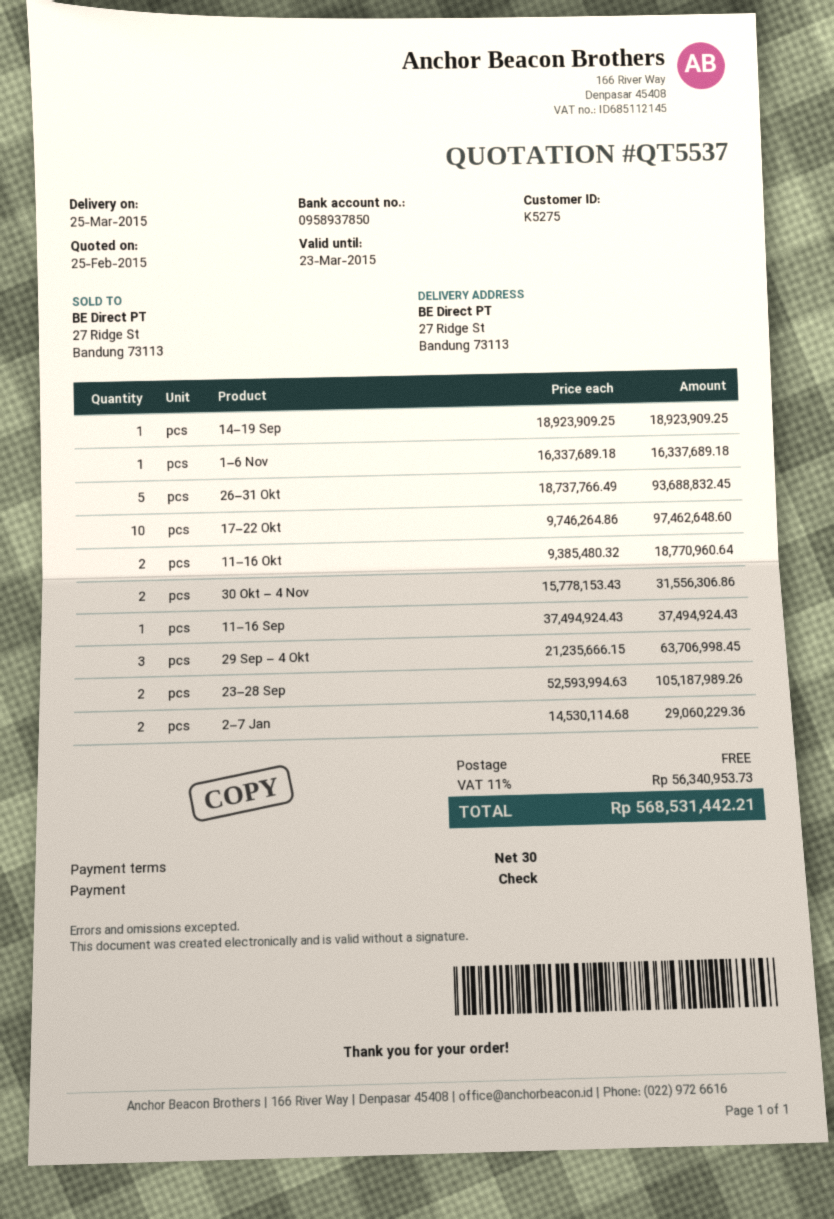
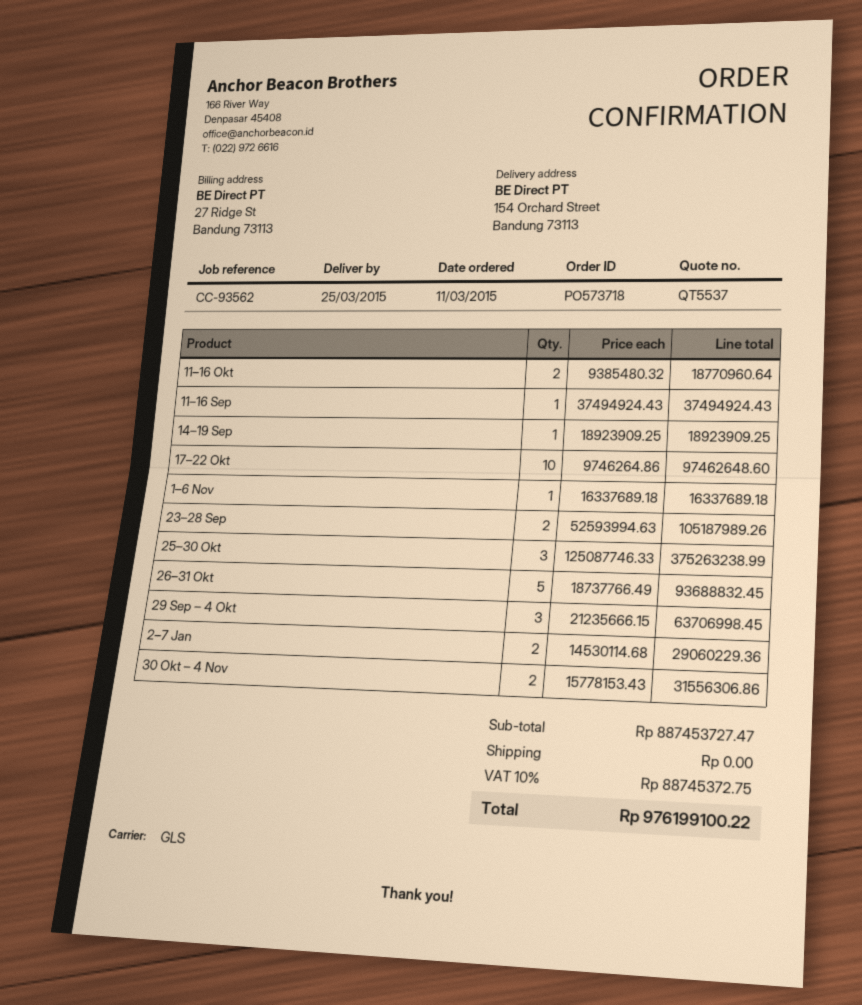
ship to: 27 Ridge St, Bandung 73113 -> 154 Orchard Street, Bandung 73113
25–30 Okt: none -> 3 x 125087746.33 = 375263238.99
tax: 11% = 56340953.73 -> 10% = 88745372.75
total: 568531442.21 -> 976199100.22

